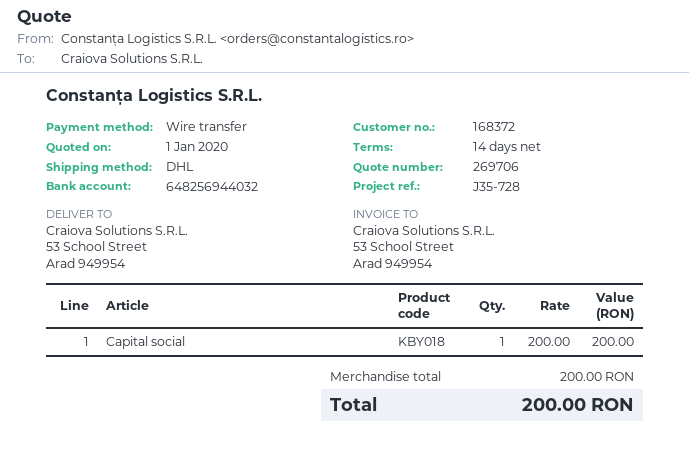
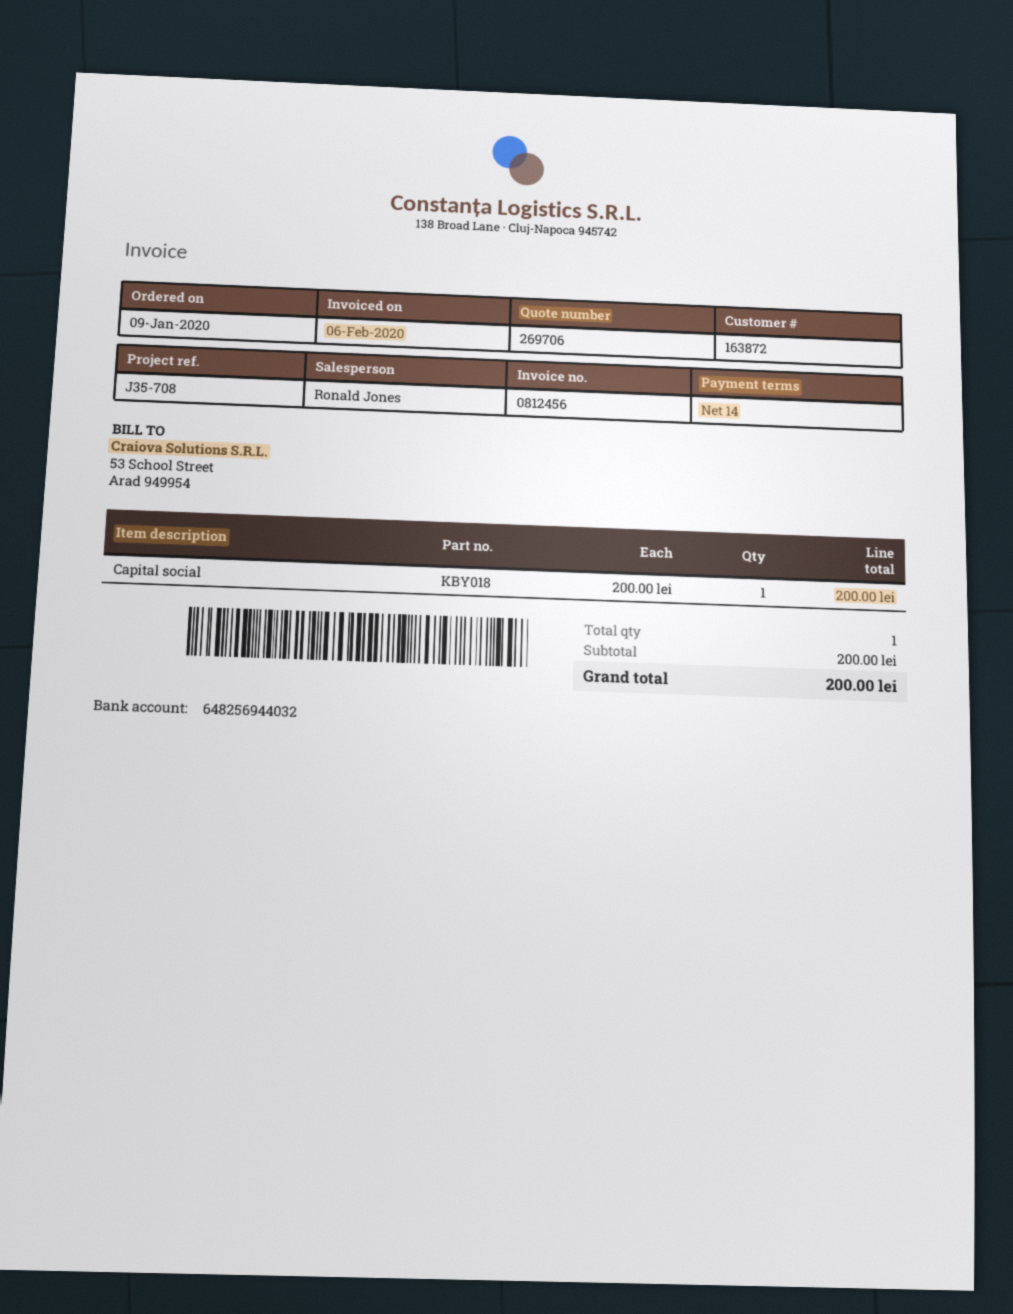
customer number: 168372 -> 163872
reference: J35-728 -> J35-708

